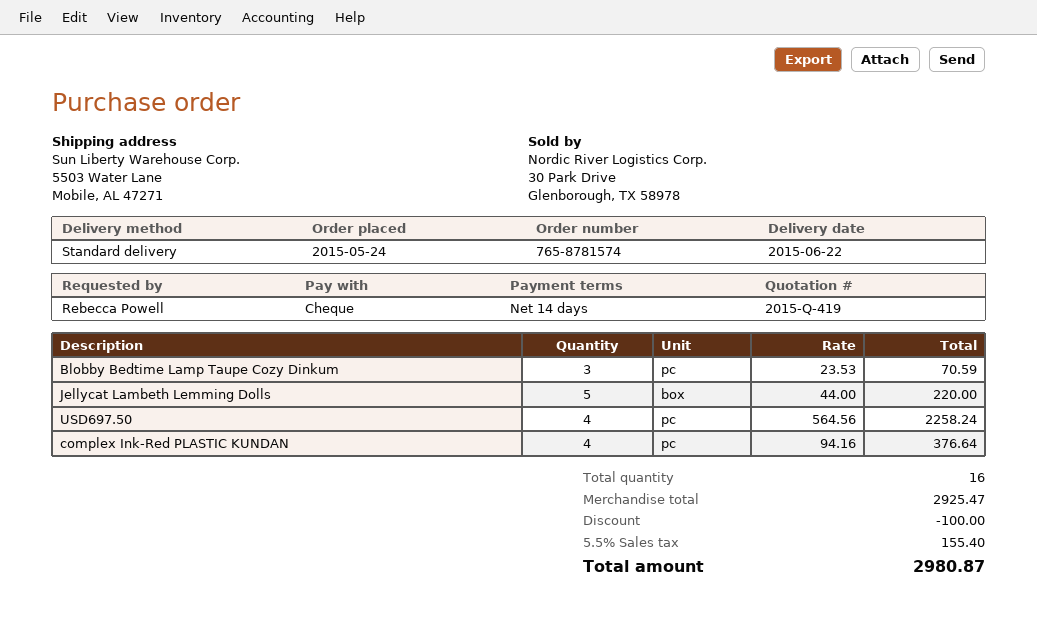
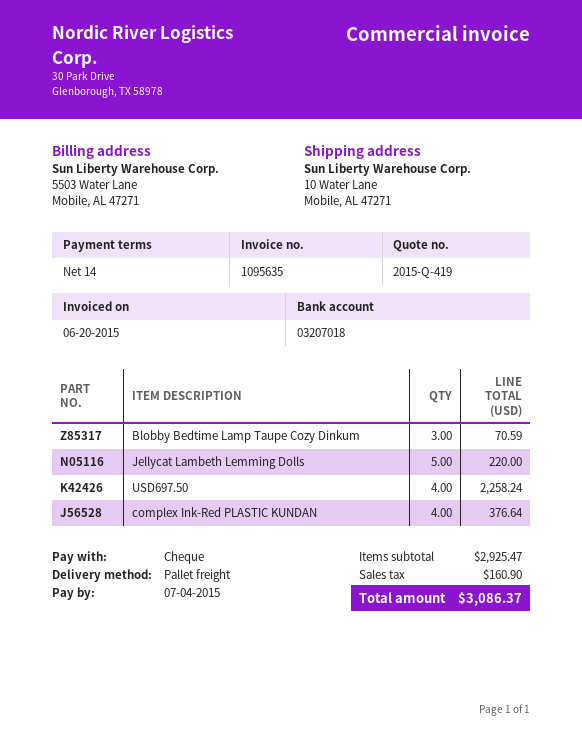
shipping method: standard -> pallet freight
ship to: 5503 Water Lane, Mobile, AL 47271 -> 10 Water Lane, Mobile, AL 47271
discount: 100.00 -> none
tax: 155.40 -> 160.90
total: 2980.87 -> 3086.37

